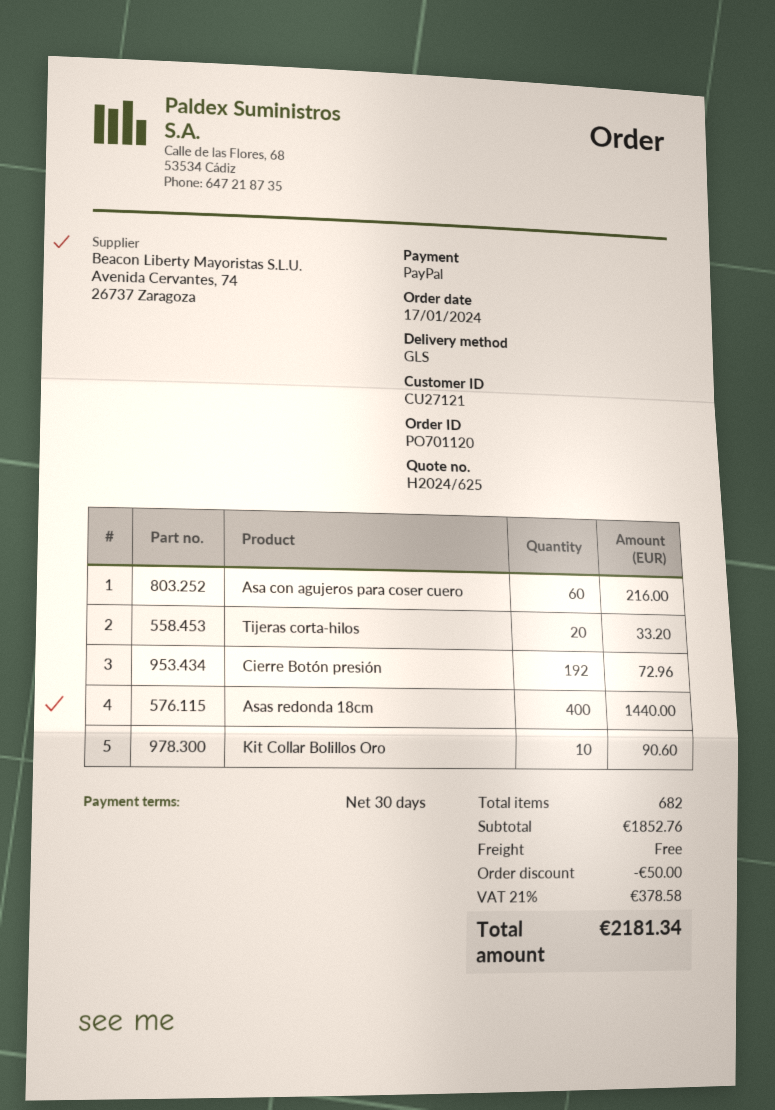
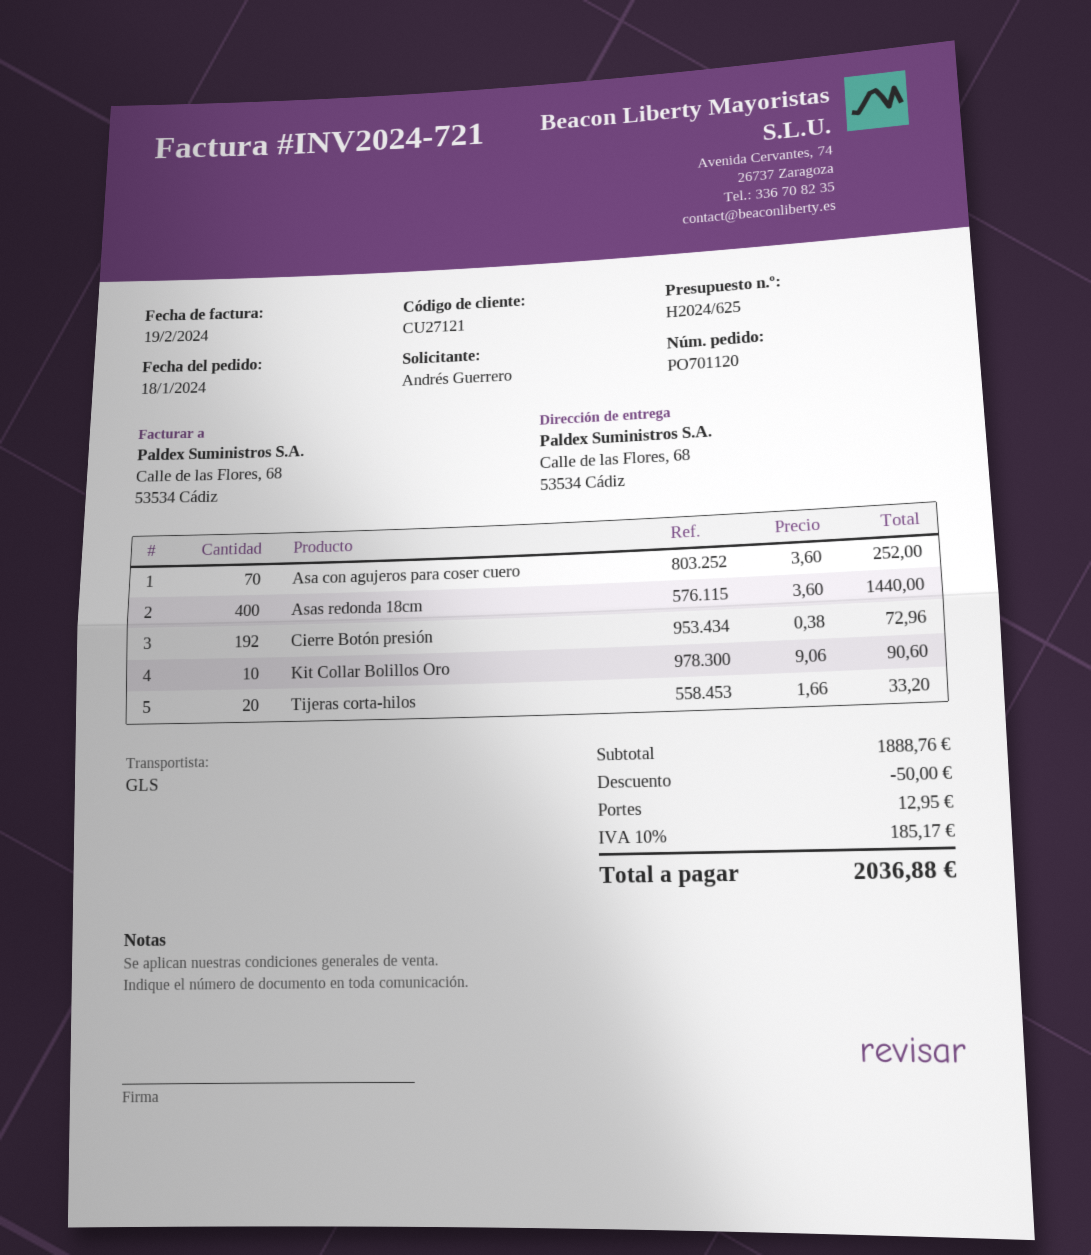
order date: 2024-01-17 -> 2024-01-18
Asa con agujeros para coser cuero: 60 for 216.00 -> 70 for 252.00
subtotal: 1852.76 -> 1888.76
shipping: 0.00 -> 12.95
tax: 21% = 378.58 -> 10% = 185.17
total: 2181.34 -> 2036.88

